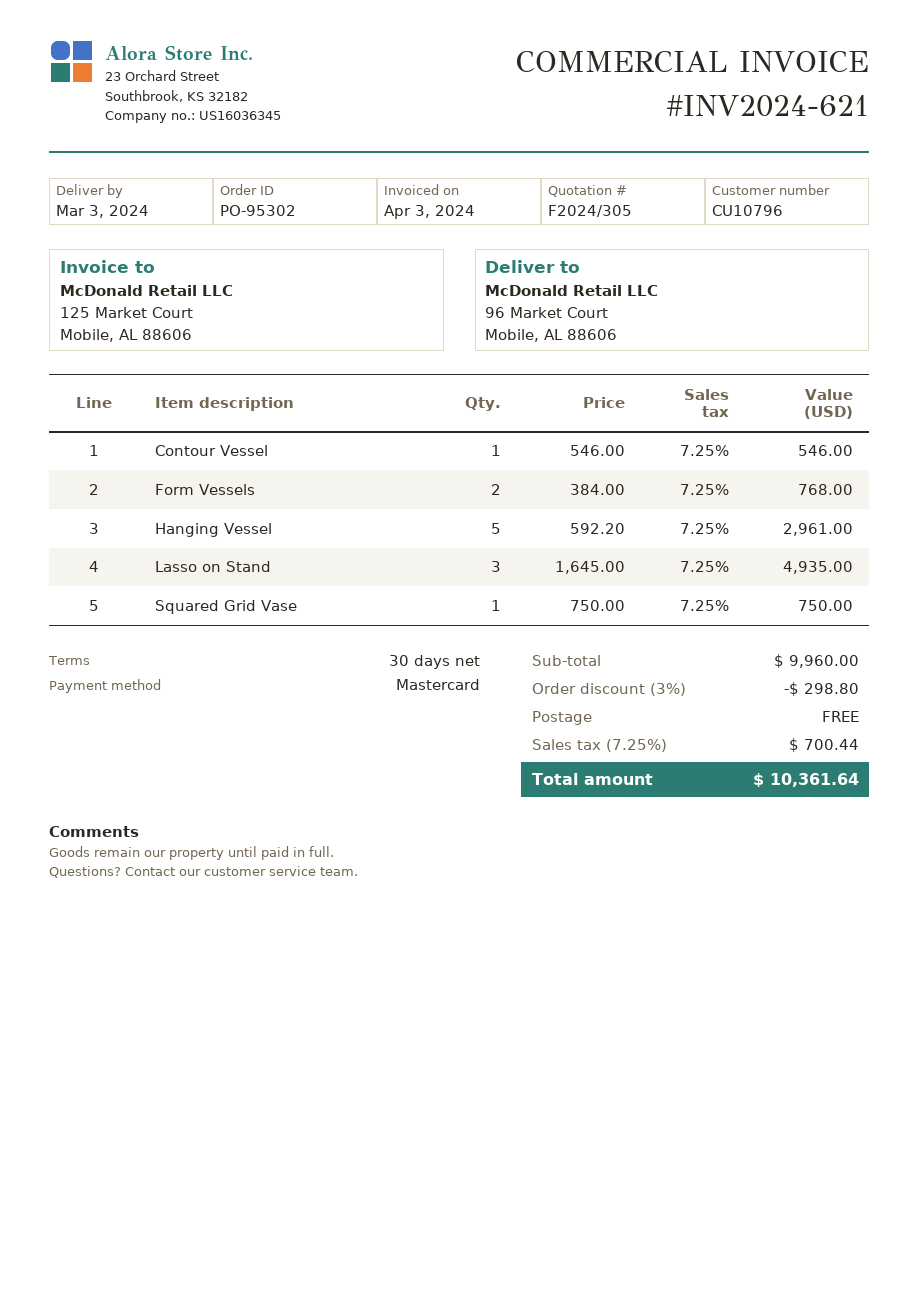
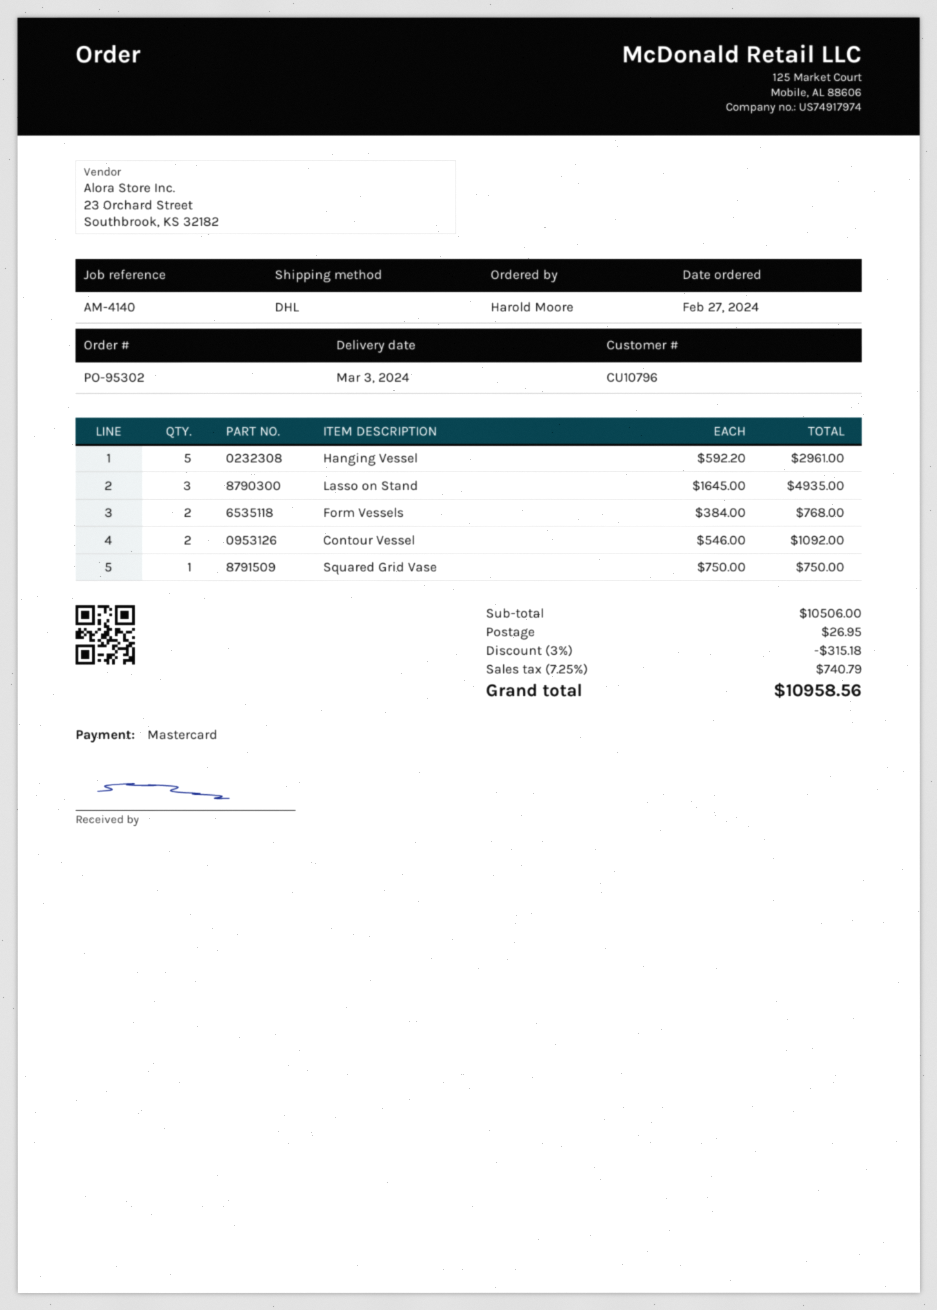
Contour Vessel: 1 x 546.00 = 546.00 -> 2 x 546.00 = 1092.00
subtotal: 9960.00 -> 10506.00
discount: 3% = 298.80 -> 3% = 315.18
shipping: 0.00 -> 26.95
tax: 7.25% = 700.44 -> 7.25% = 740.79
total: 10361.64 -> 10958.56

